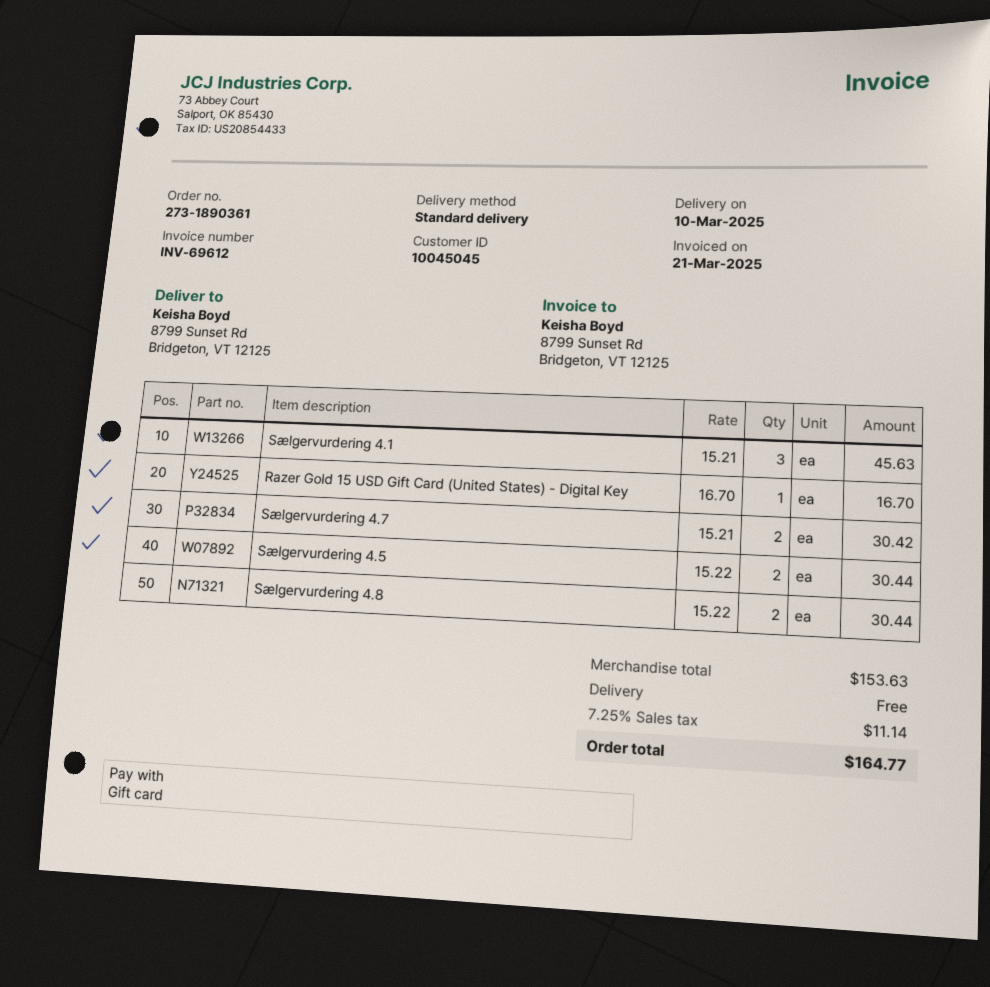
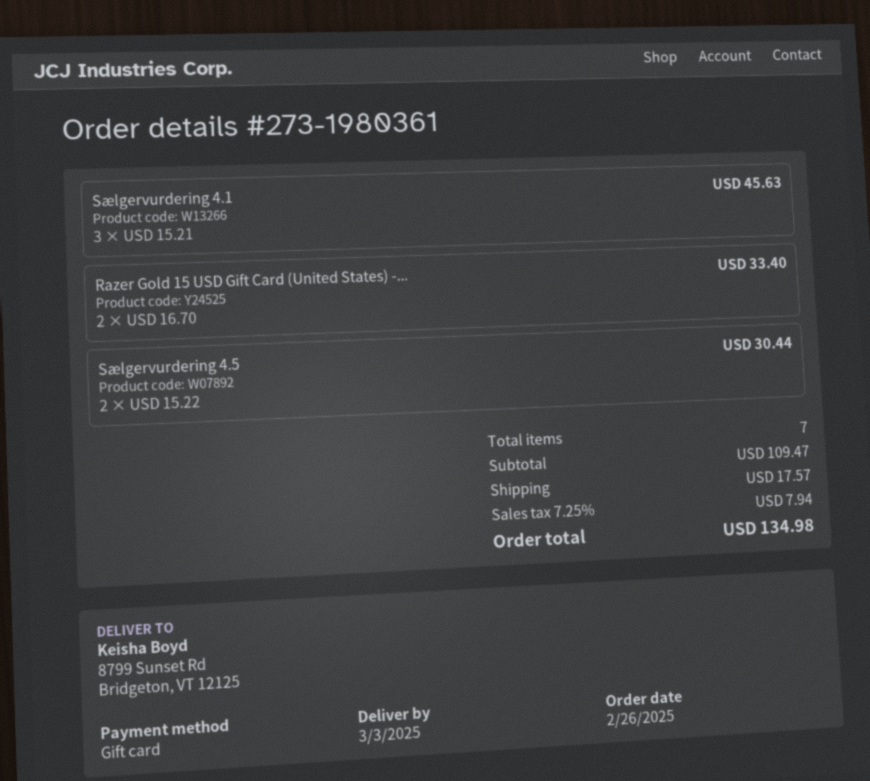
order number: 273-1890361 -> 273-1980361
delivery date: 2025-03-10 -> 2025-03-03
Razer Gold 15 USD Gift Card (United States) - Digital Key: 1 x 16.70 = 16.70 -> 2 x 16.70 = 33.40
Sælgervurdering 4.7: 2 x 15.21 = 30.42 -> none
Sælgervurdering 4.8: 2 x 15.22 = 30.44 -> none
subtotal: 153.63 -> 109.47
shipping: 0.00 -> 17.57
tax: 7.25% = 11.14 -> 7.25% = 7.94
total: 164.77 -> 134.98

